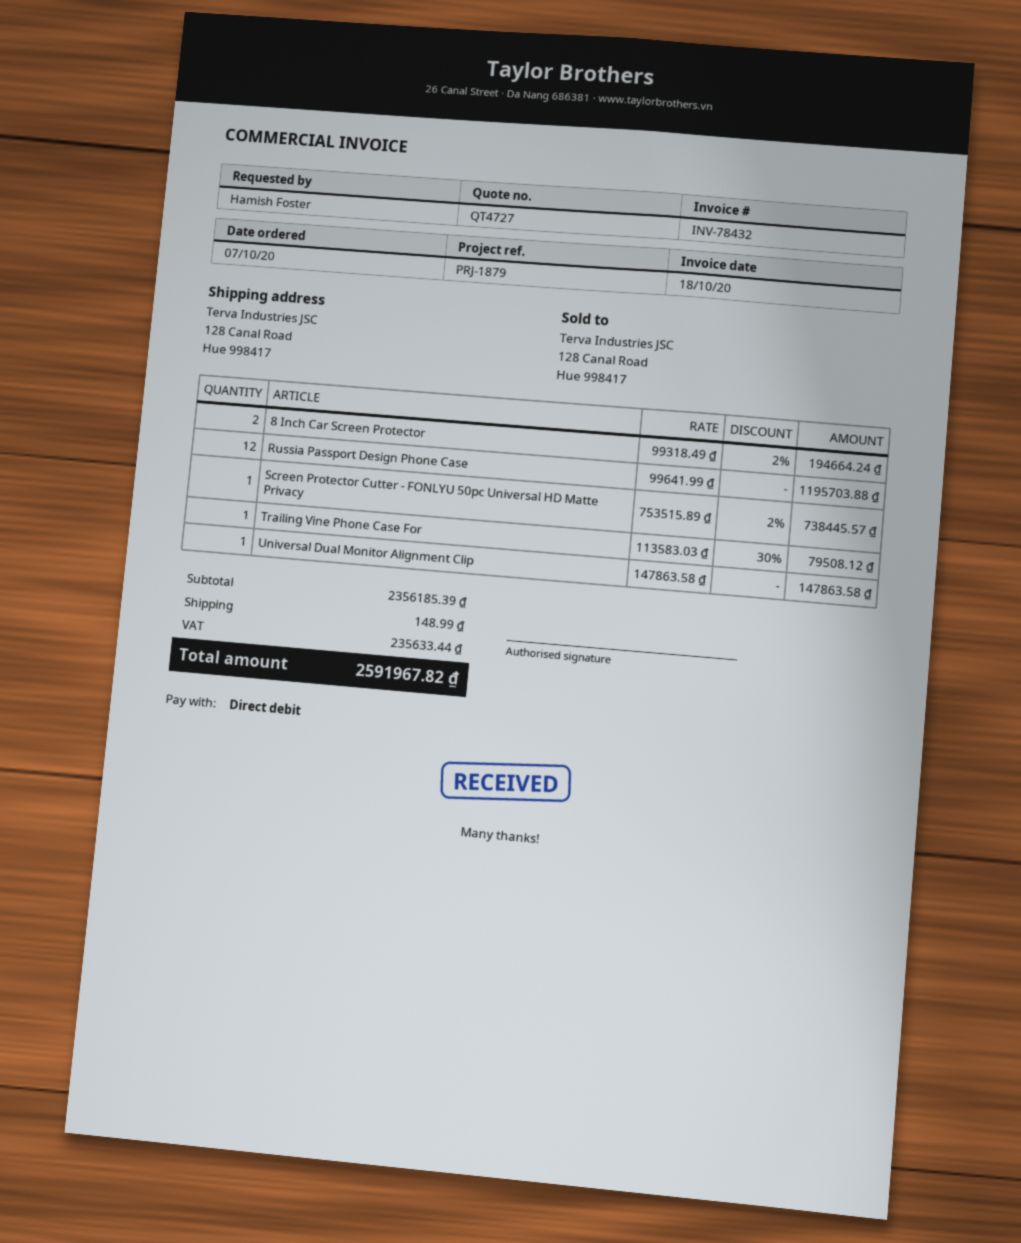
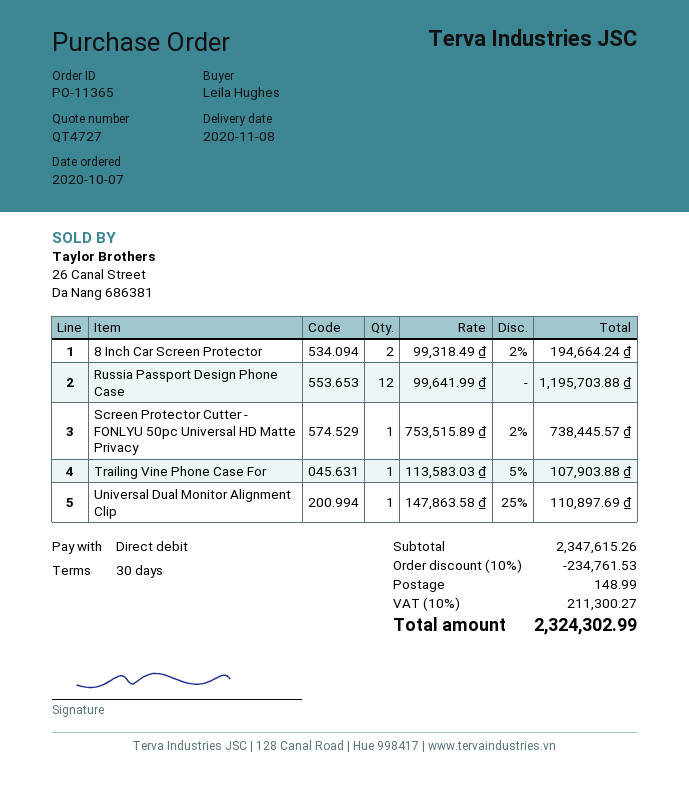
ordered by: Hamish Foster -> Leila Hughes
Trailing Vine Phone Case For: 1 x 113583.03 - 30% = 79508.12 -> 1 x 113583.03 - 5% = 107903.88
Universal Dual Monitor Alignment Clip: 1 x 147863.58 = 147863.58 -> 1 x 147863.58 - 25% = 110897.69
subtotal: 2356185.39 -> 2347615.26
discount: none -> 10% = 234761.53
tax: 235633.44 -> 211300.27
total: 2591967.82 -> 2324302.99

